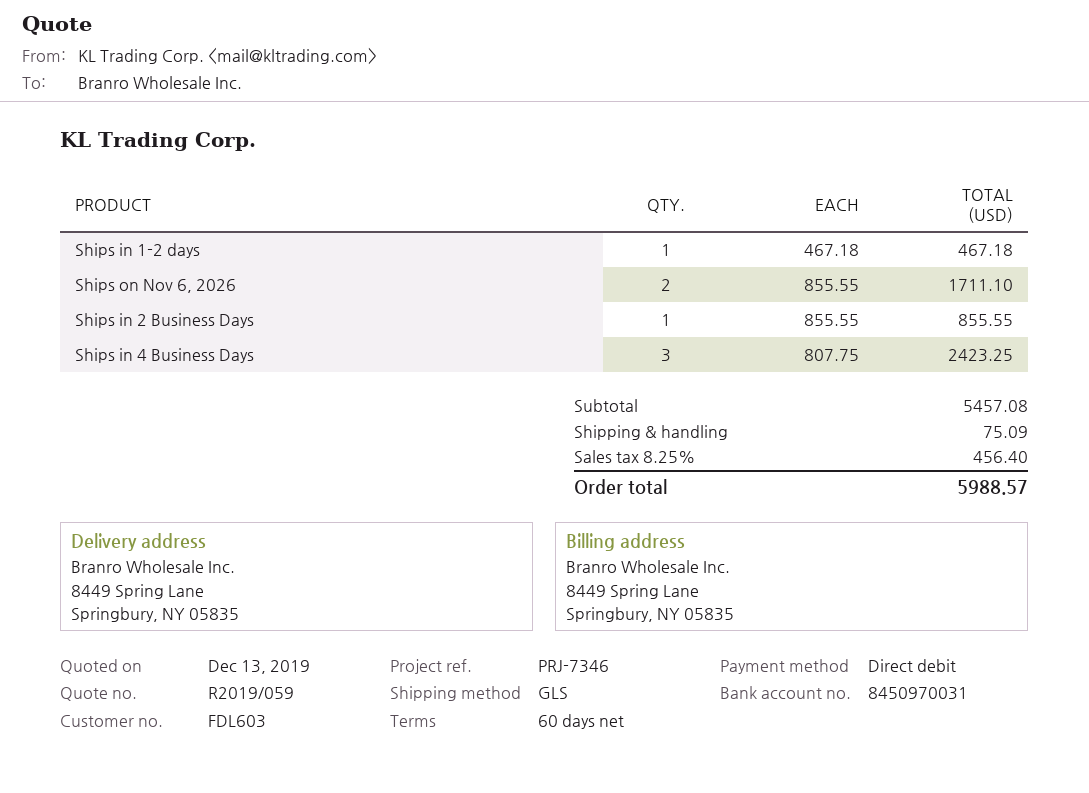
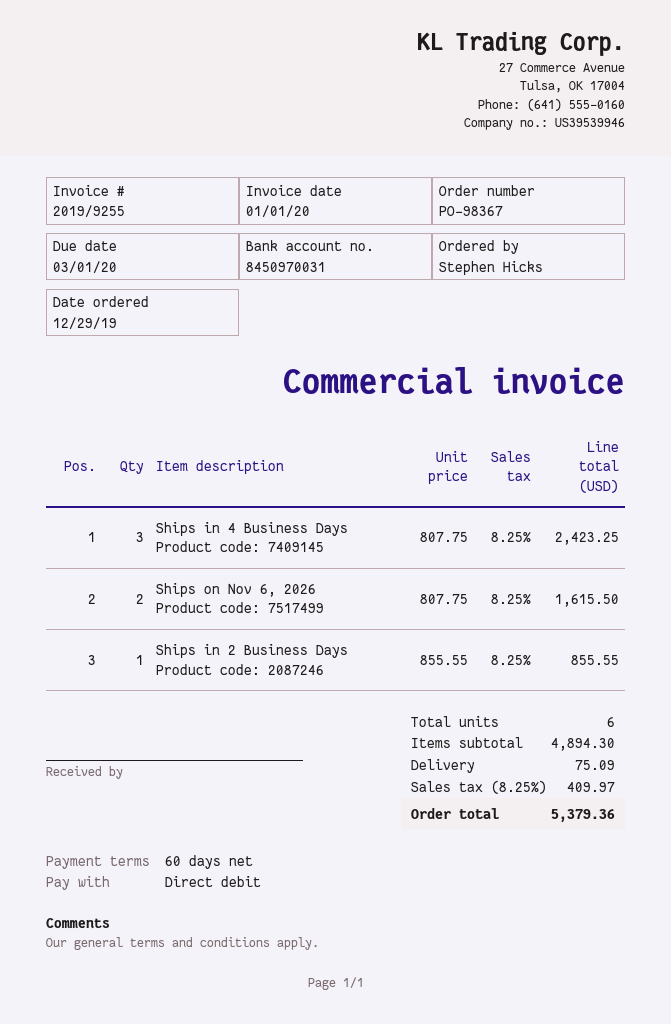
Ships in 1-2 days: 1 x 467.18 = 467.18 -> none
Ships on Nov 6, 2026: 2 x 855.55 = 1711.10 -> 2 x 807.75 = 1615.50
subtotal: 5457.08 -> 4894.30
tax: 8.25% = 456.40 -> 8.25% = 409.97
total: 5988.57 -> 5379.36

